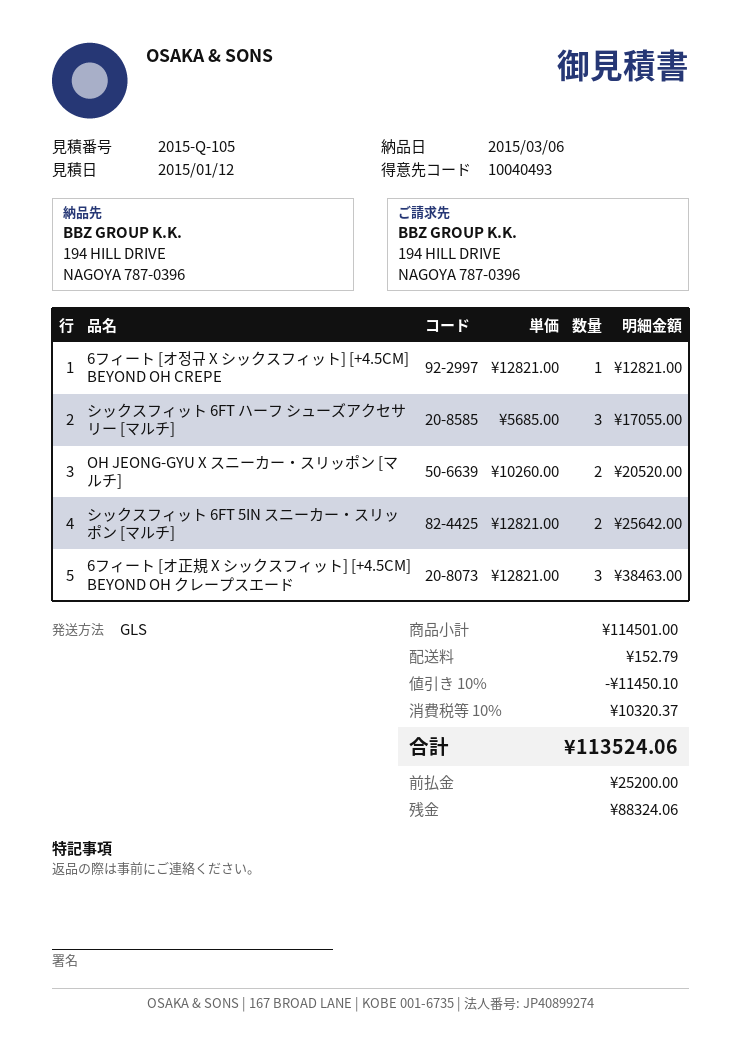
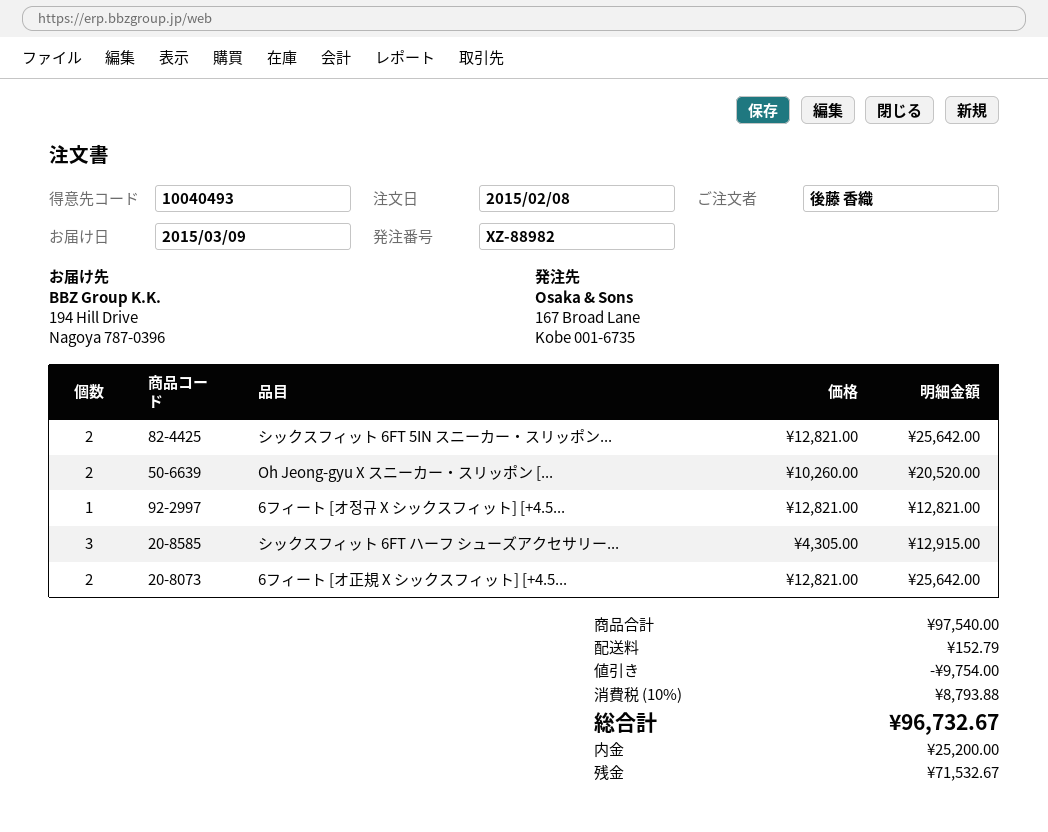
delivery date: 2015-03-06 -> 2015-03-09
シックスフィット 6FT ハーフ シューズアクセサリー [マルチ]: 3 x 5685.00 = 17055.00 -> 3 x 4305.00 = 12915.00
6フィート [オ正規 X シックスフィット] [+4.5CM] BEYOND OH クレープスエード: 3 x 12821.00 = 38463.00 -> 2 x 12821.00 = 25642.00
subtotal: 114501.00 -> 97540.00
discount: 11450.10 -> 9754.00
tax: 10% = 10320.37 -> 10% = 8793.88
total: 113524.06 -> 96732.67
balance: 88324.06 -> 71532.67

